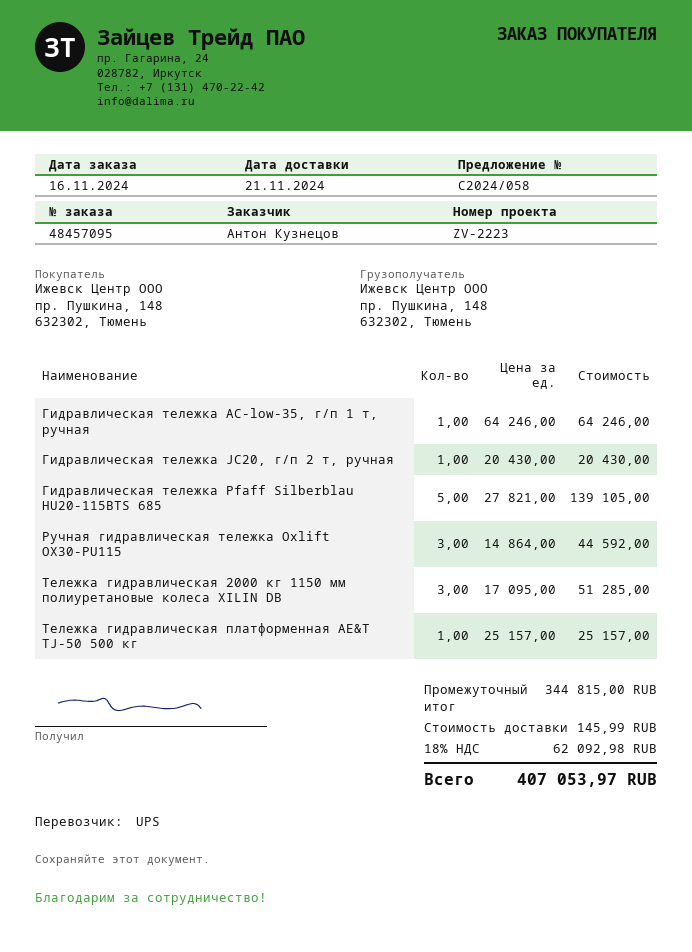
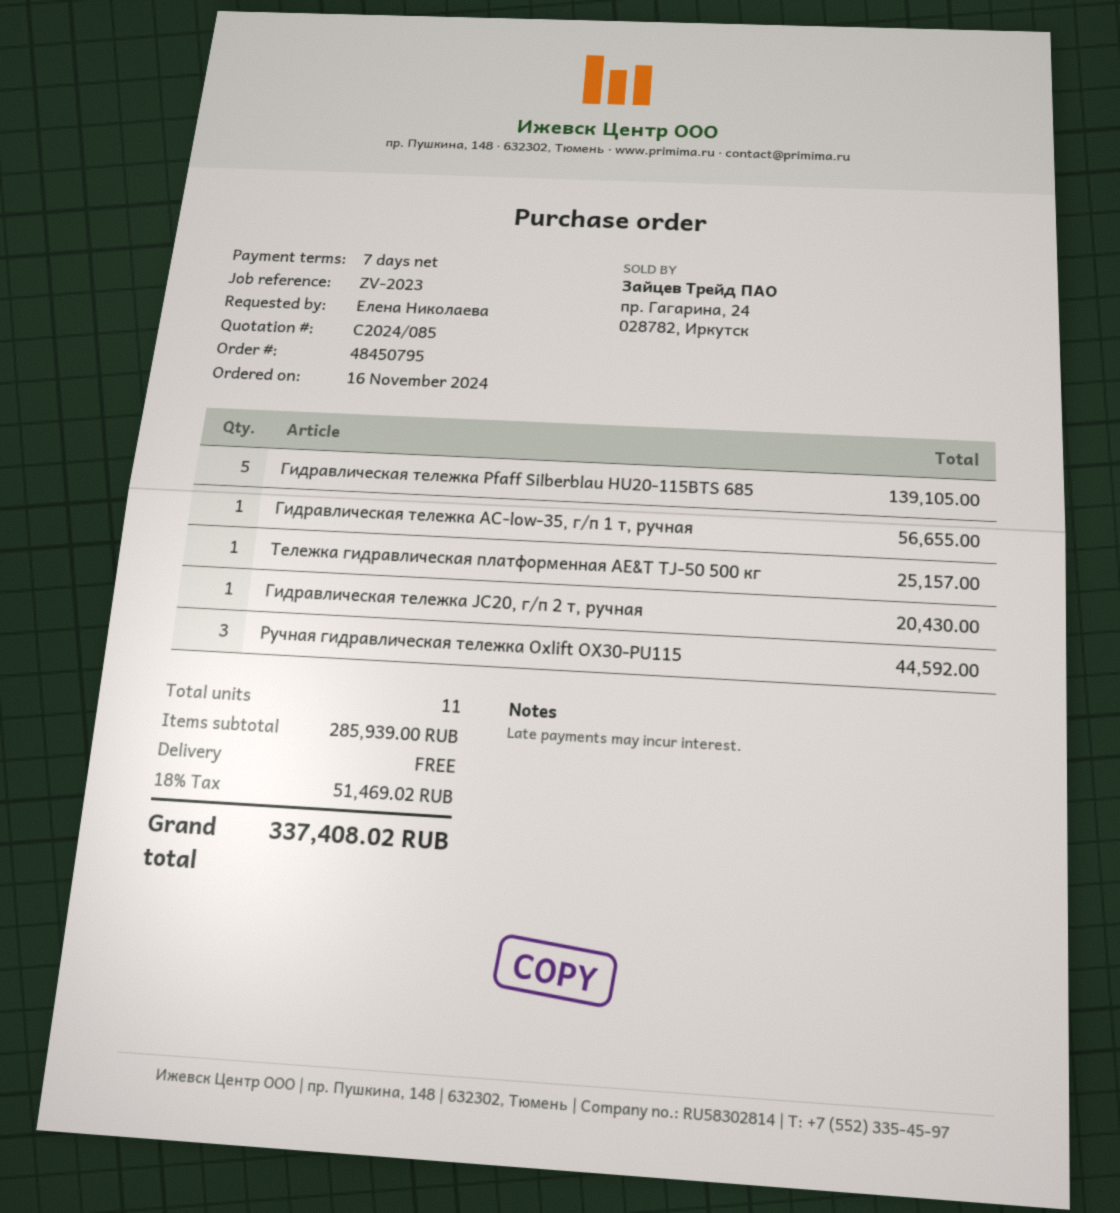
quote number: C2024/058 -> C2024/085
order number: 48457095 -> 48450795
reference: ZV-2223 -> ZV-2023
ordered by: Антон Кузнецов -> Елена Николаева
Гидравлическая тележка AC-low-35, г/п 1 т, ручная: 1 for 64246.00 -> 1 for 56655.00
Тележка гидравлическая 2000 кг 1150 мм полиуретановые колеса XILIN DB: 3 for 51285.00 -> none
subtotal: 344815.00 -> 285939.00
shipping: 145.99 -> 0.00
tax: 18% = 62092.98 -> 18% = 51469.02
total: 407053.97 -> 337408.02

